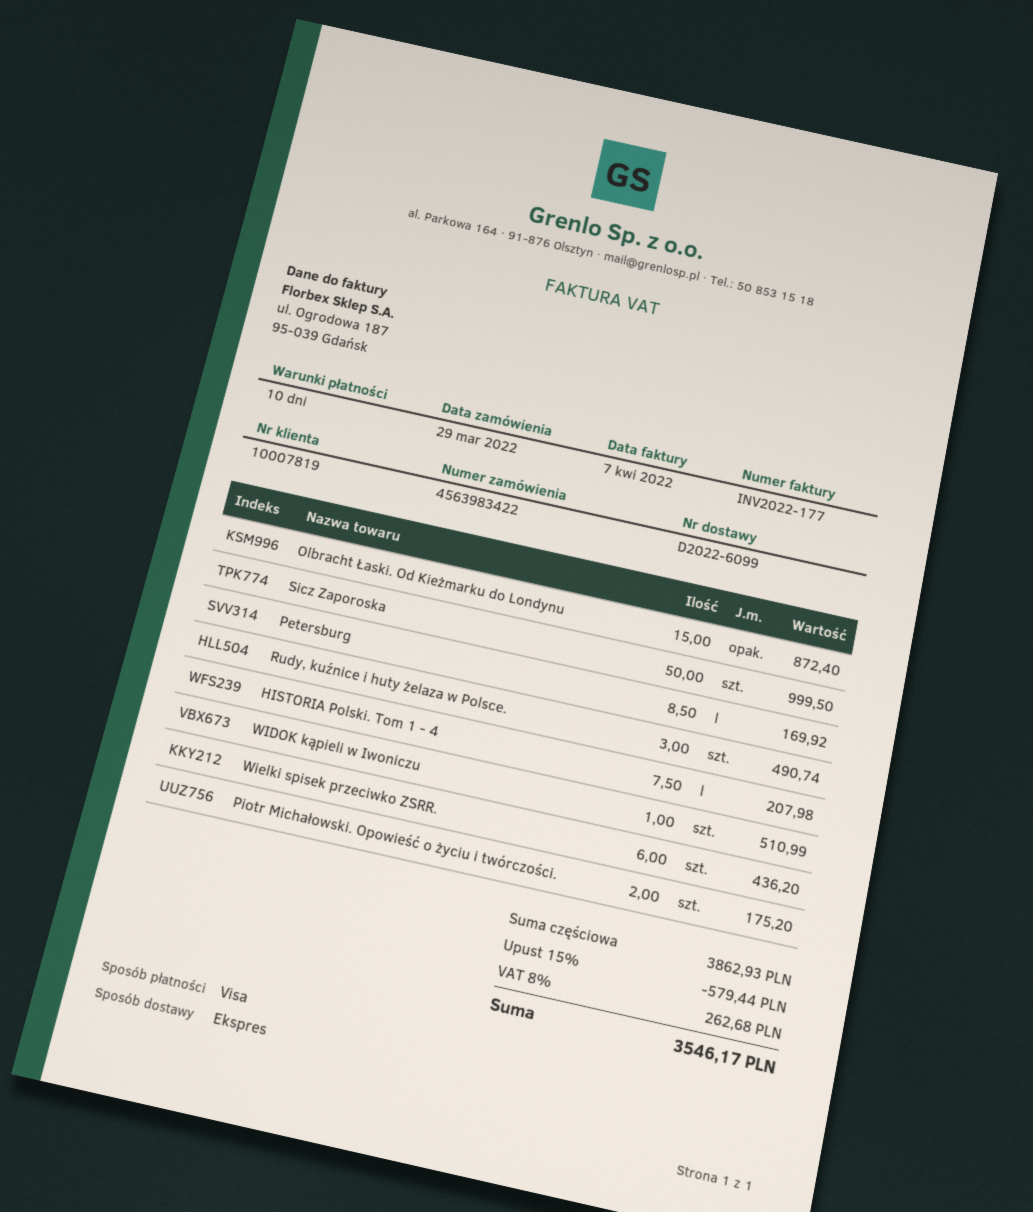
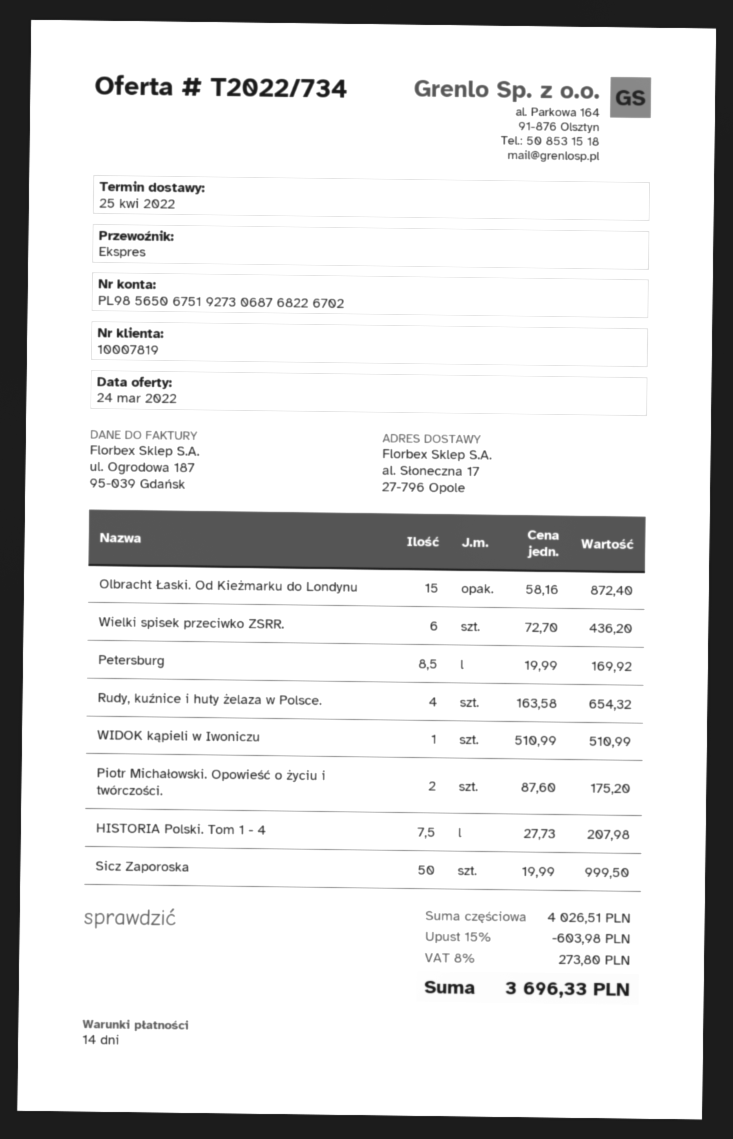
payment terms: 10 days -> 14 days
Rudy, kuźnice i huty żelaza w Polsce.: 3 for 490.74 -> 4 for 654.32
subtotal: 3862.93 -> 4026.51
discount: 15% = 579.44 -> 15% = 603.98
tax: 8% = 262.68 -> 8% = 273.80
total: 3546.17 -> 3696.33

